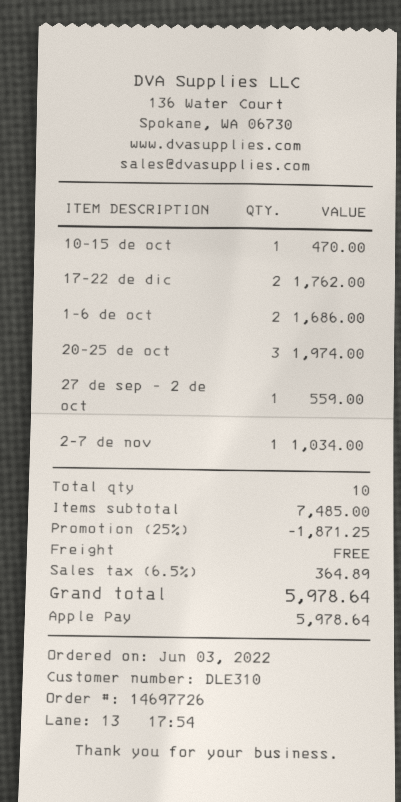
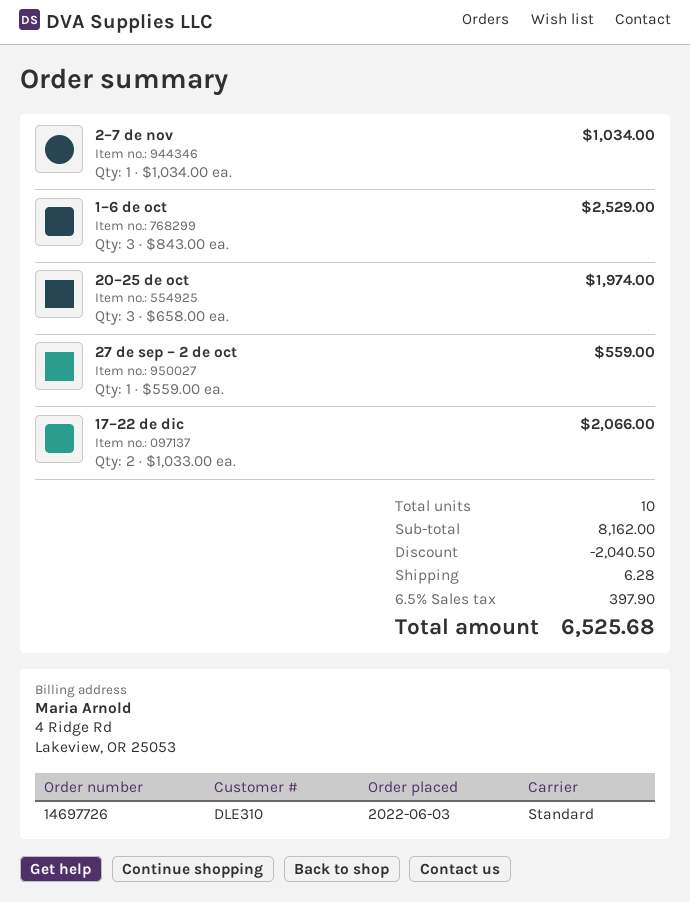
10–15 de oct: 1 for 470.00 -> none
17–22 de dic: 2 for 1762.00 -> 2 for 2066.00
1–6 de oct: 2 for 1686.00 -> 3 for 2529.00
subtotal: 7485.00 -> 8162.00
discount: 1871.25 -> 2040.50
shipping: 0.00 -> 6.28
tax: 6.5% = 364.89 -> 6.5% = 397.90
total: 5978.64 -> 6525.68

